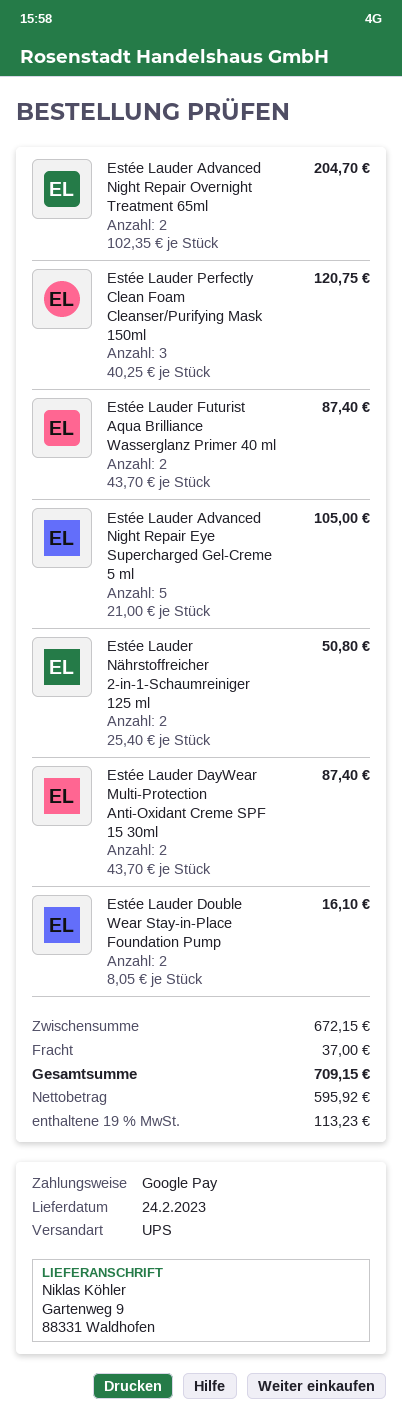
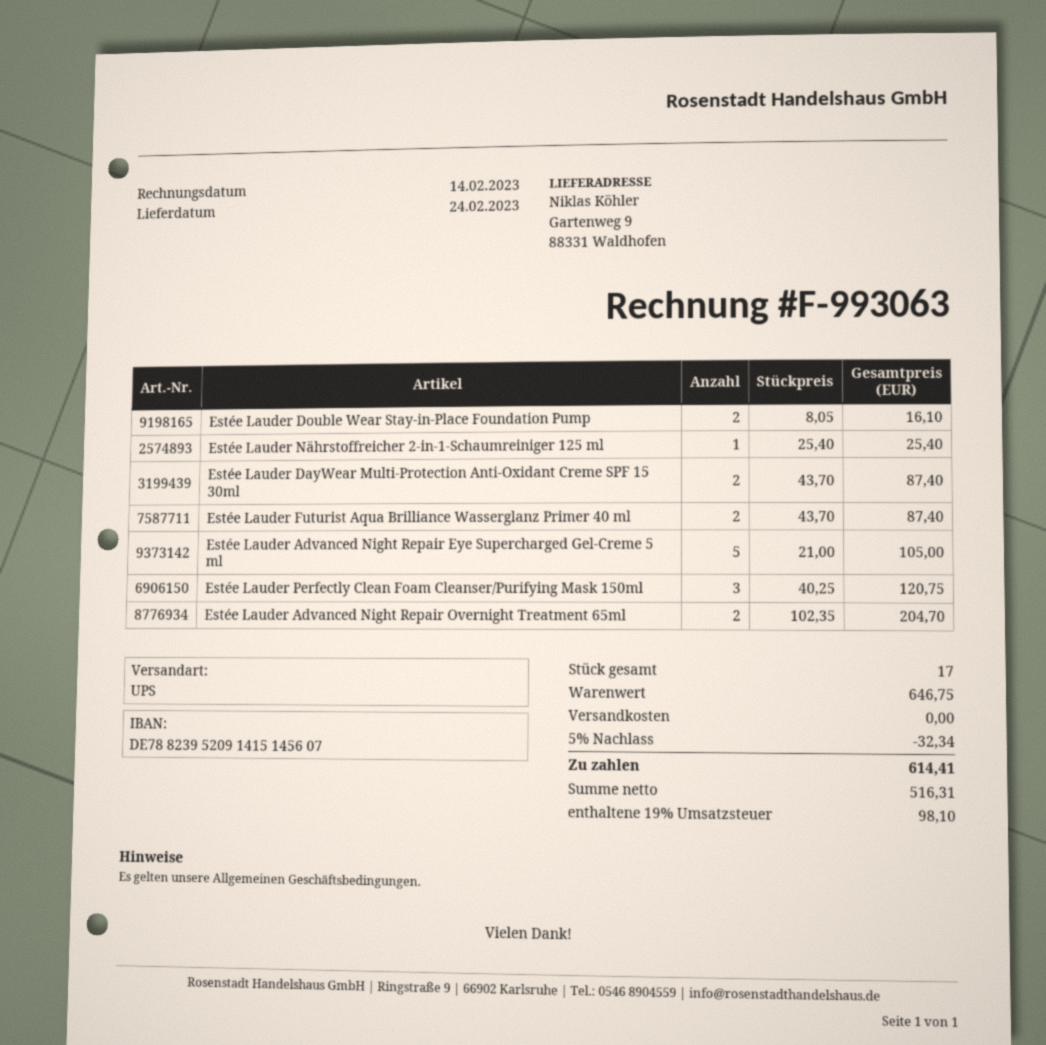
Estée Lauder Nährstoffreicher 2-in-1-Schaumreiniger 125 ml: 2 x 25.40 = 50.80 -> 1 x 25.40 = 25.40
subtotal: 672.15 -> 646.75
discount: none -> 5% = 32.34
shipping: 37.00 -> 0.00
net: 595.92 -> 516.31
tax: 19% = 113.23 -> 19% = 98.10
total: 709.15 -> 614.41

